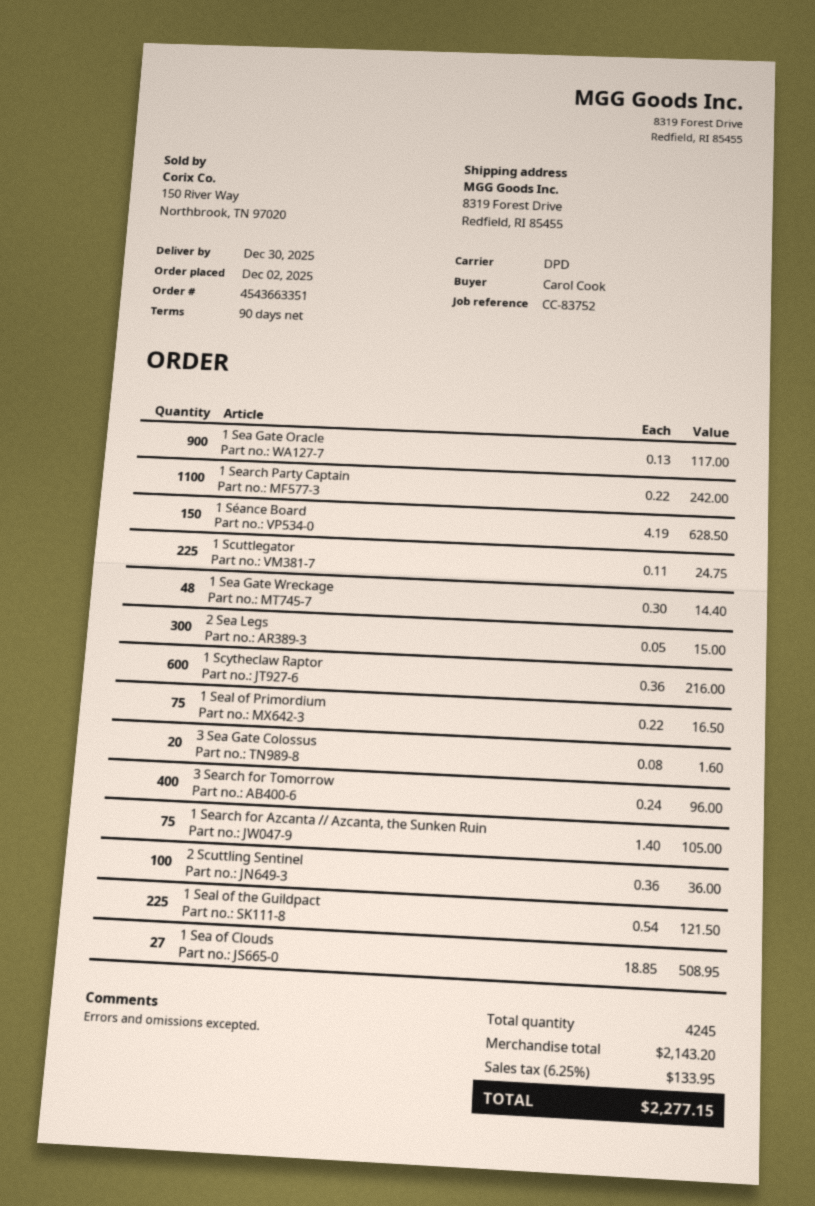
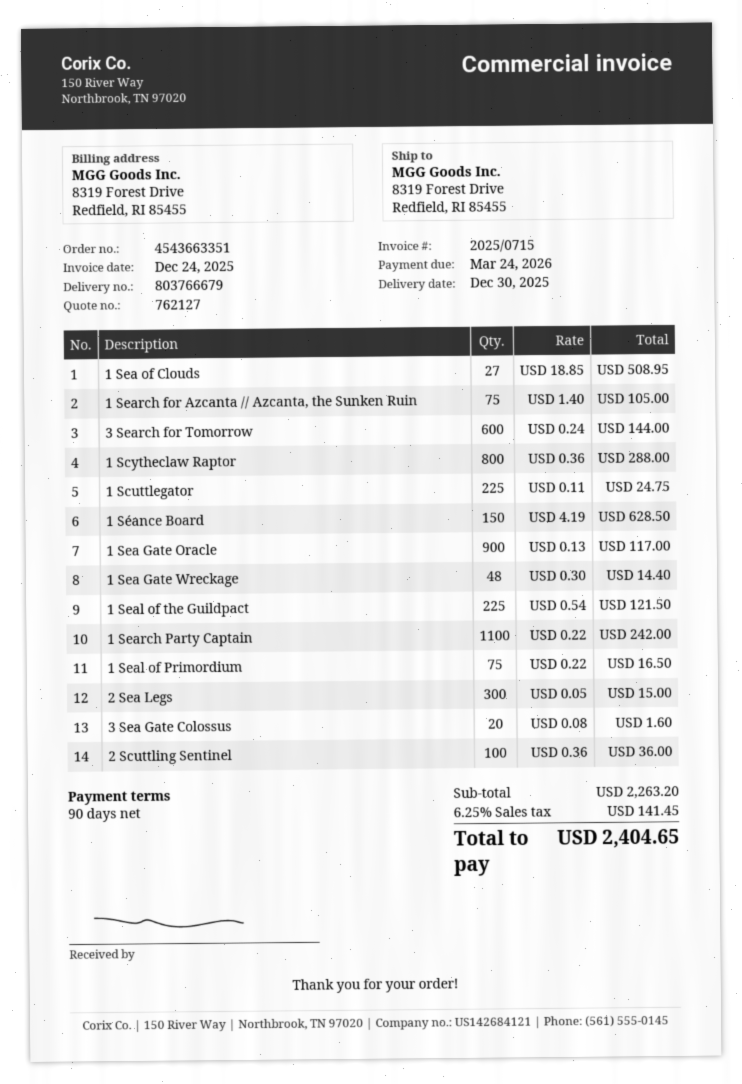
1 Scytheclaw Raptor: 600 x 0.36 = 216.00 -> 800 x 0.36 = 288.00
3 Search for Tomorrow: 400 x 0.24 = 96.00 -> 600 x 0.24 = 144.00
subtotal: 2143.20 -> 2263.20
tax: 6.25% = 133.95 -> 6.25% = 141.45
total: 2277.15 -> 2404.65

